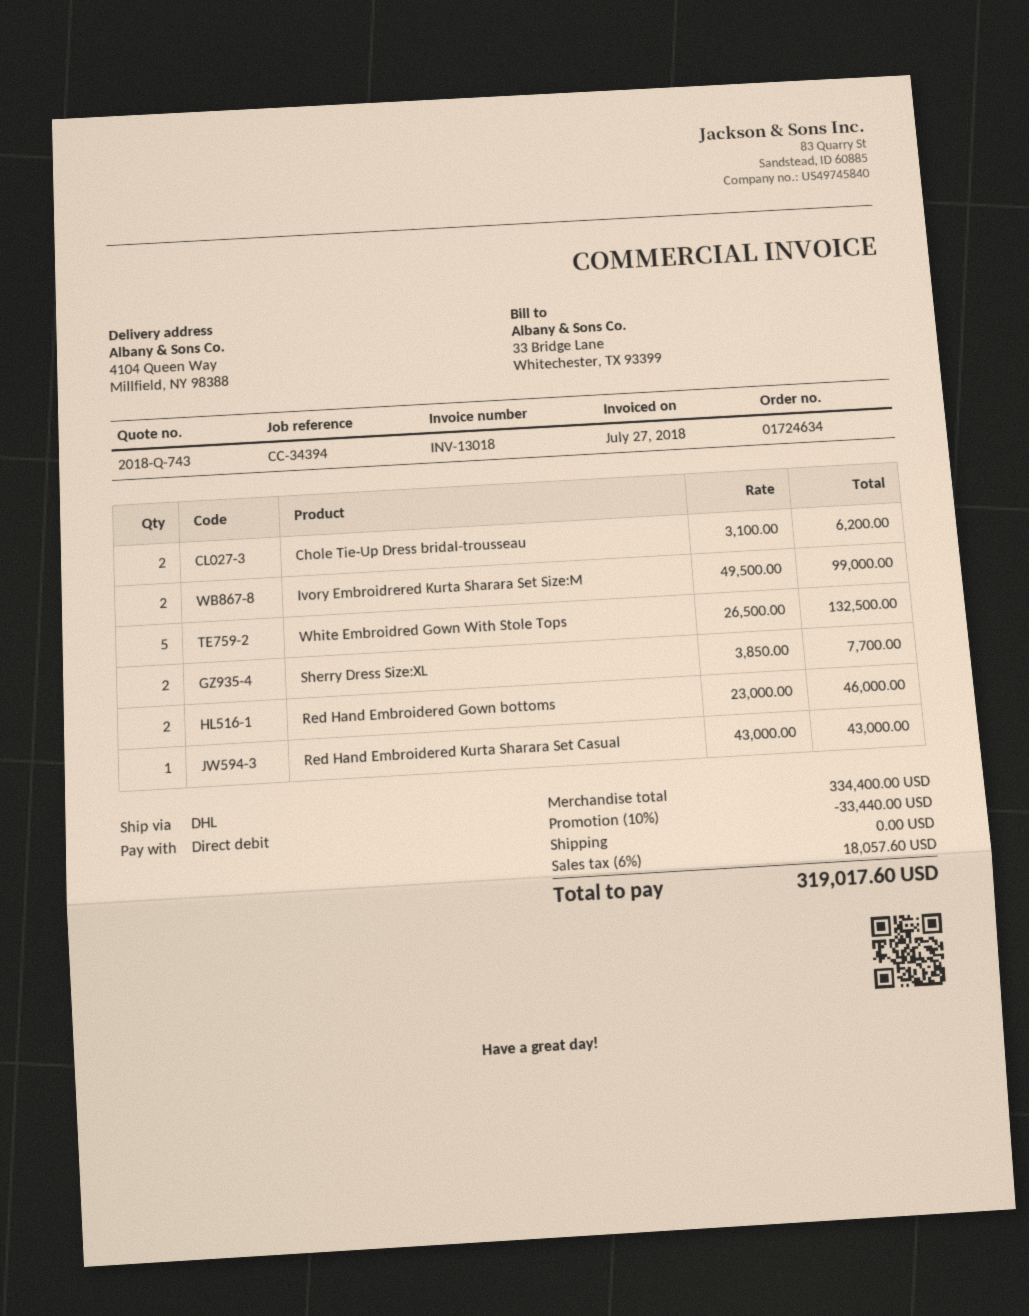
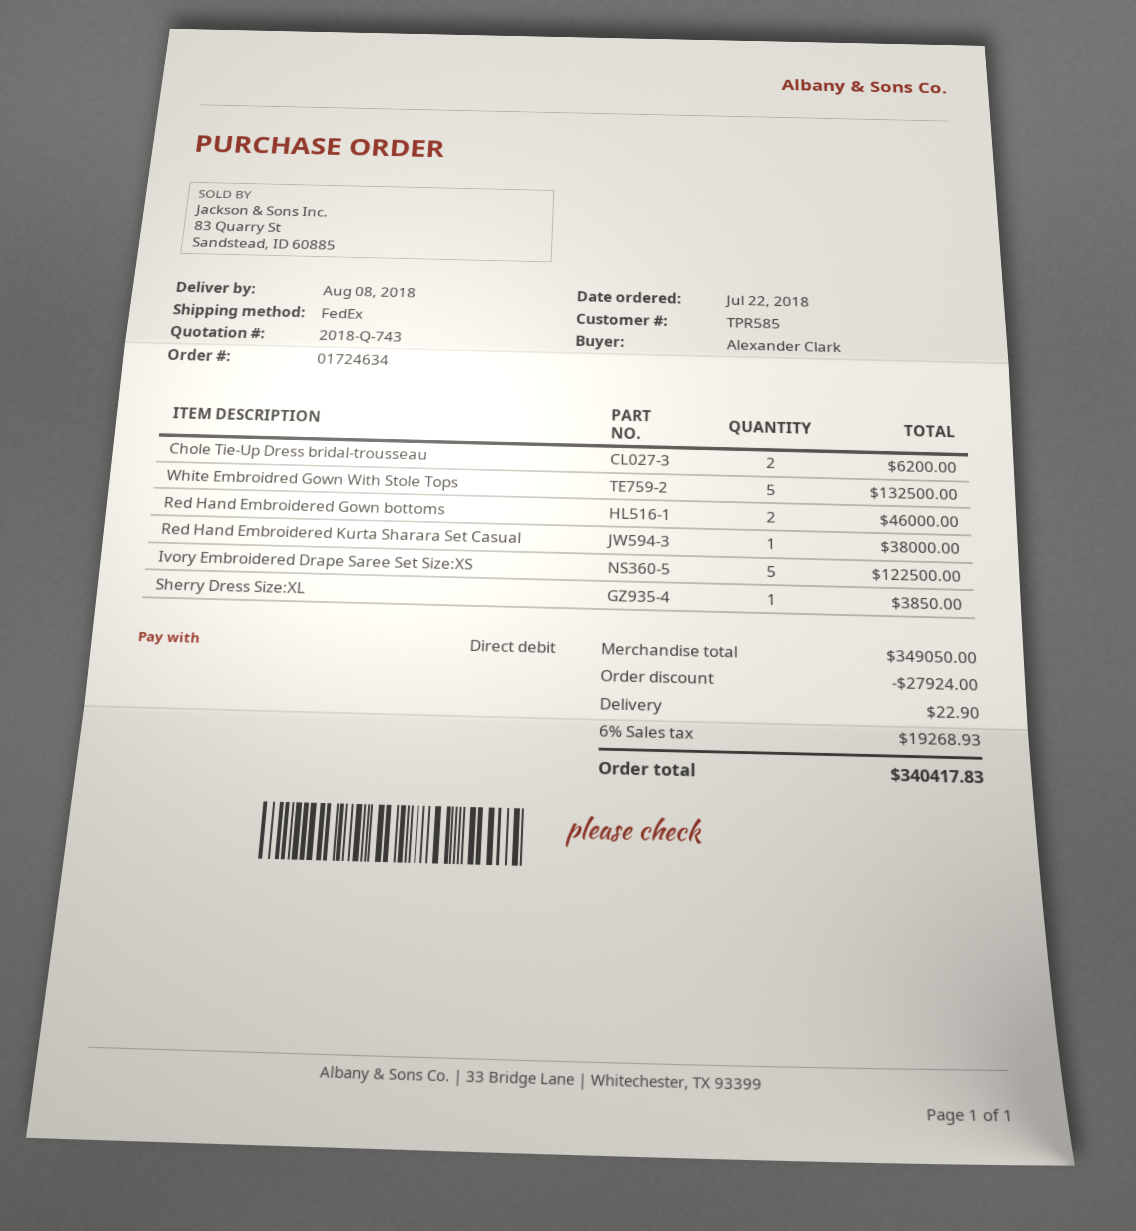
shipping method: DHL -> FedEx
Ivory Embroidrered Kurta Sharara Set Size:M: 2 for 99000.00 -> none
Sherry Dress Size:XL: 2 for 7700.00 -> 1 for 3850.00
Red Hand Embroidered Kurta Sharara Set Casual: 1 for 43000.00 -> 1 for 38000.00
Ivory Embroidered Drape Saree Set Size:XS: none -> 5 for 122500.00
subtotal: 334400.00 -> 349050.00
discount: 33440.00 -> 27924.00
shipping: 0.00 -> 22.90
tax: 6% = 18057.60 -> 6% = 19268.93
total: 319017.60 -> 340417.83

